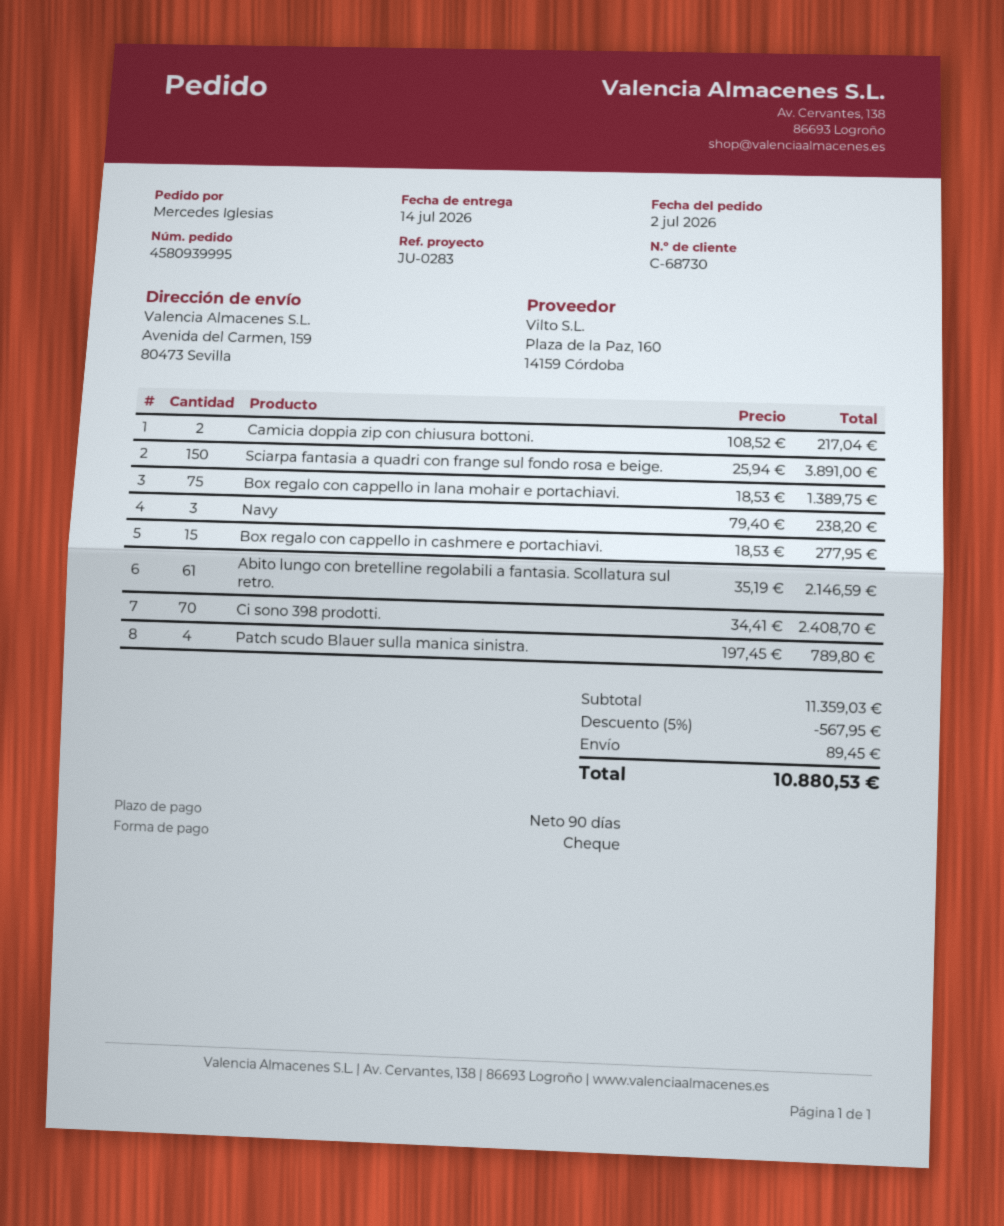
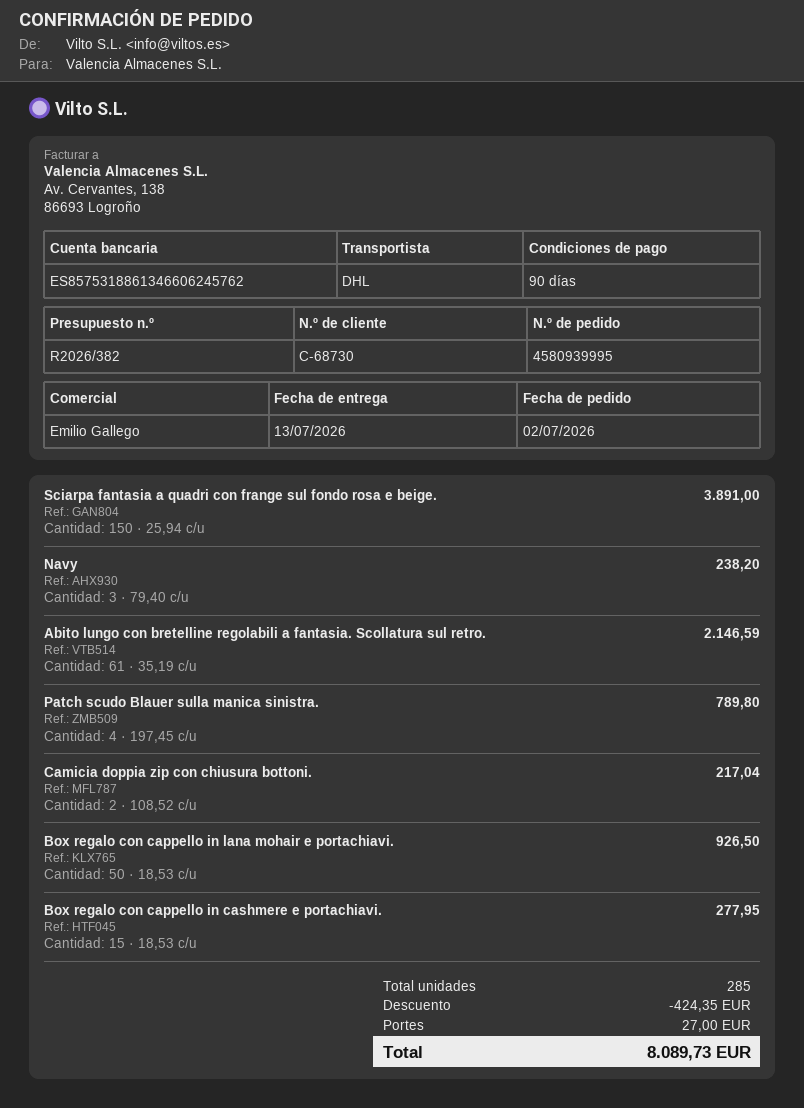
delivery date: 2026-07-14 -> 2026-07-13
Box regalo con cappello in lana mohair e portachiavi.: 75 x 18.53 = 1389.75 -> 50 x 18.53 = 926.50
Ci sono 398 prodotti.: 70 x 34.41 = 2408.70 -> none
discount: 567.95 -> 424.35
shipping: 89.45 -> 27.00
total: 10880.53 -> 8089.73

